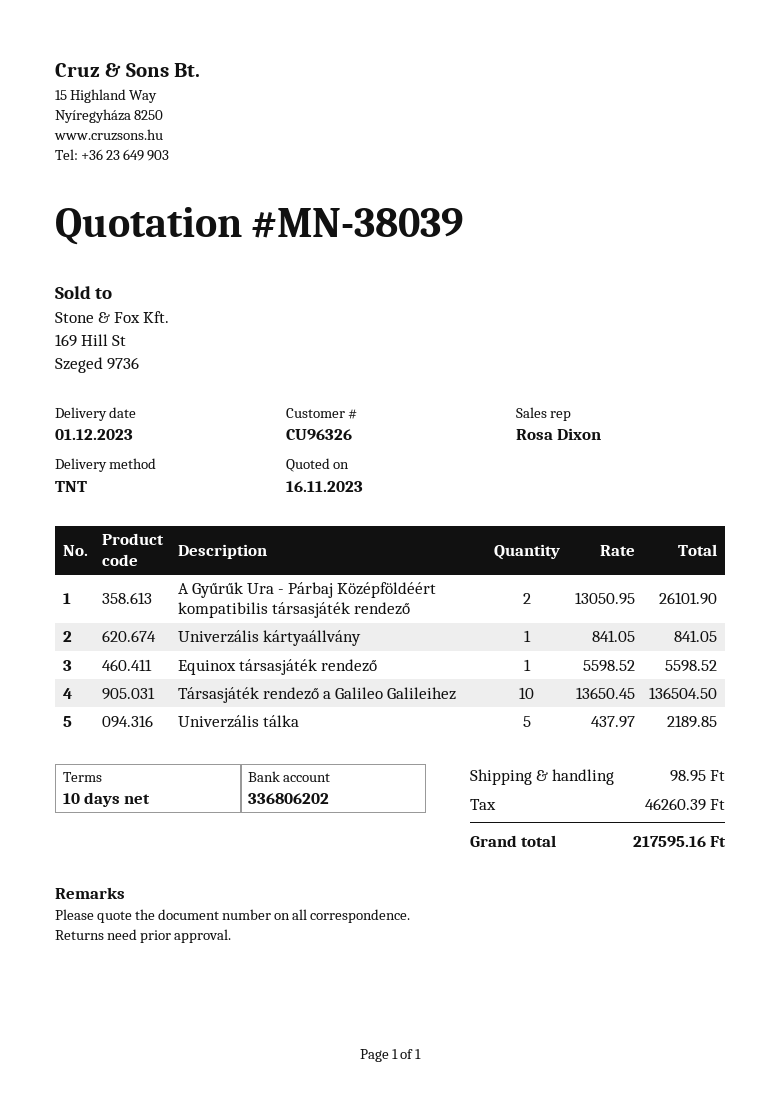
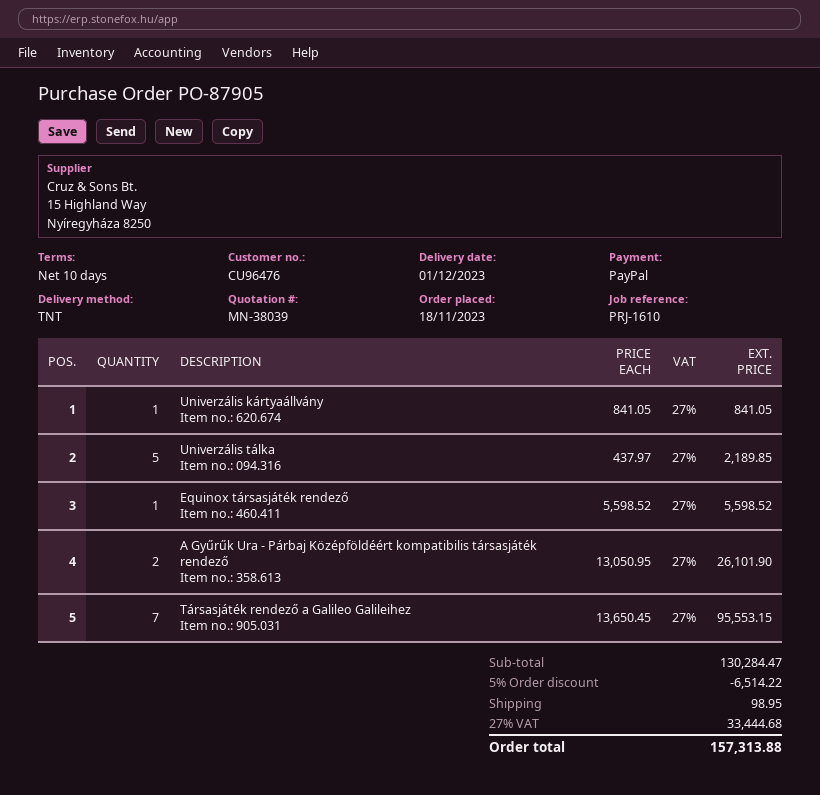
customer number: CU96326 -> CU96476
Társasjáték rendező a Galileo Galileihez: 10 x 13650.45 = 136504.50 -> 7 x 13650.45 = 95553.15
discount: none -> 5% = 6514.22
tax: 46260.39 -> 33444.68
total: 217595.16 -> 157313.88

